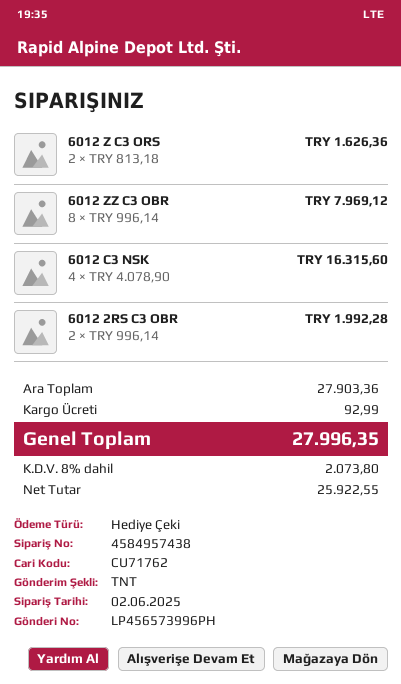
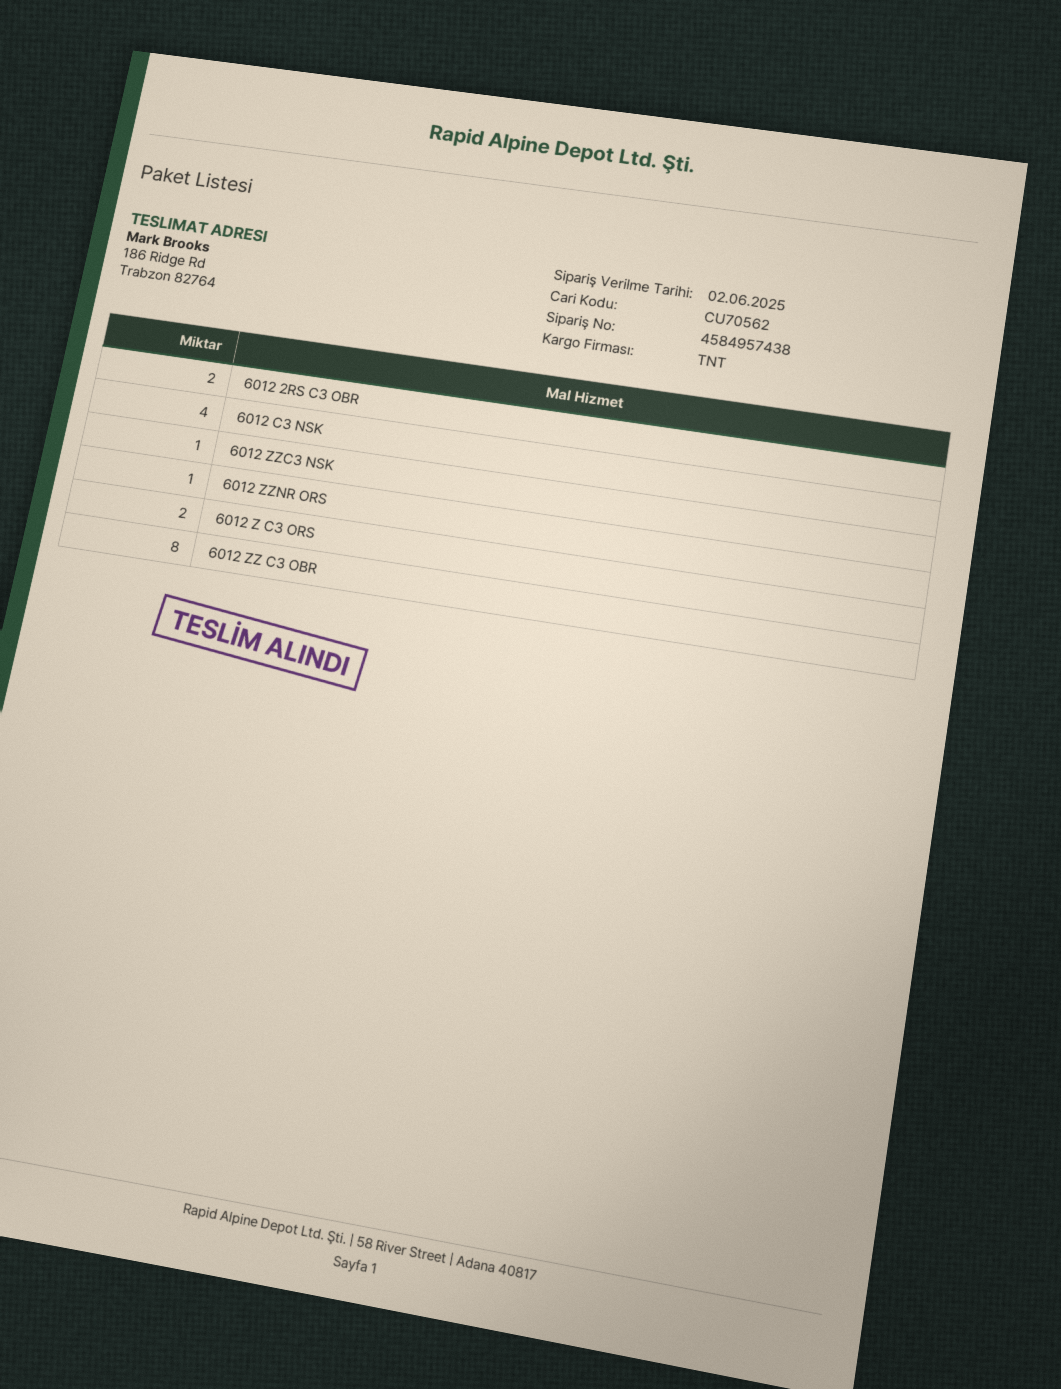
customer number: CU71762 -> CU70562
6012 ZZC3 NSK: none -> 1
6012 ZZNR ORS: none -> 1

